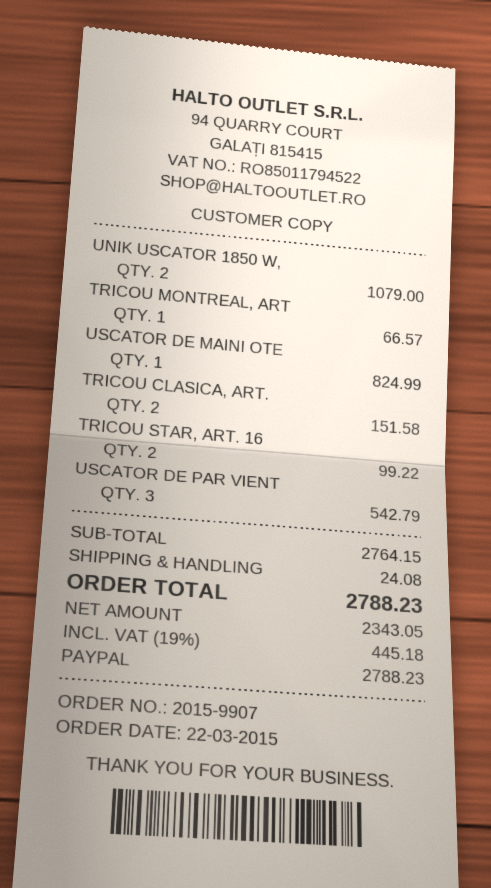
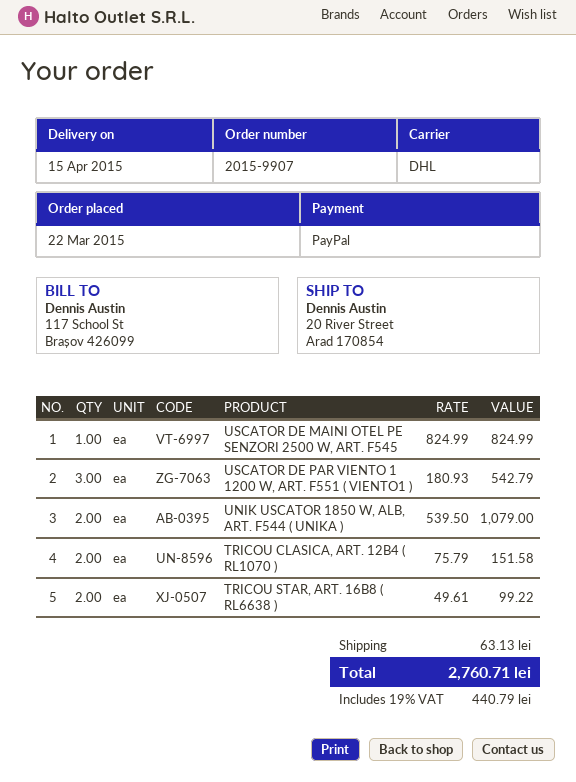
TRICOU MONTREAL, ART: 1 for 66.57 -> none
shipping: 24.08 -> 63.13
tax: 19% = 445.18 -> 19% = 440.79
total: 2788.23 -> 2760.71

